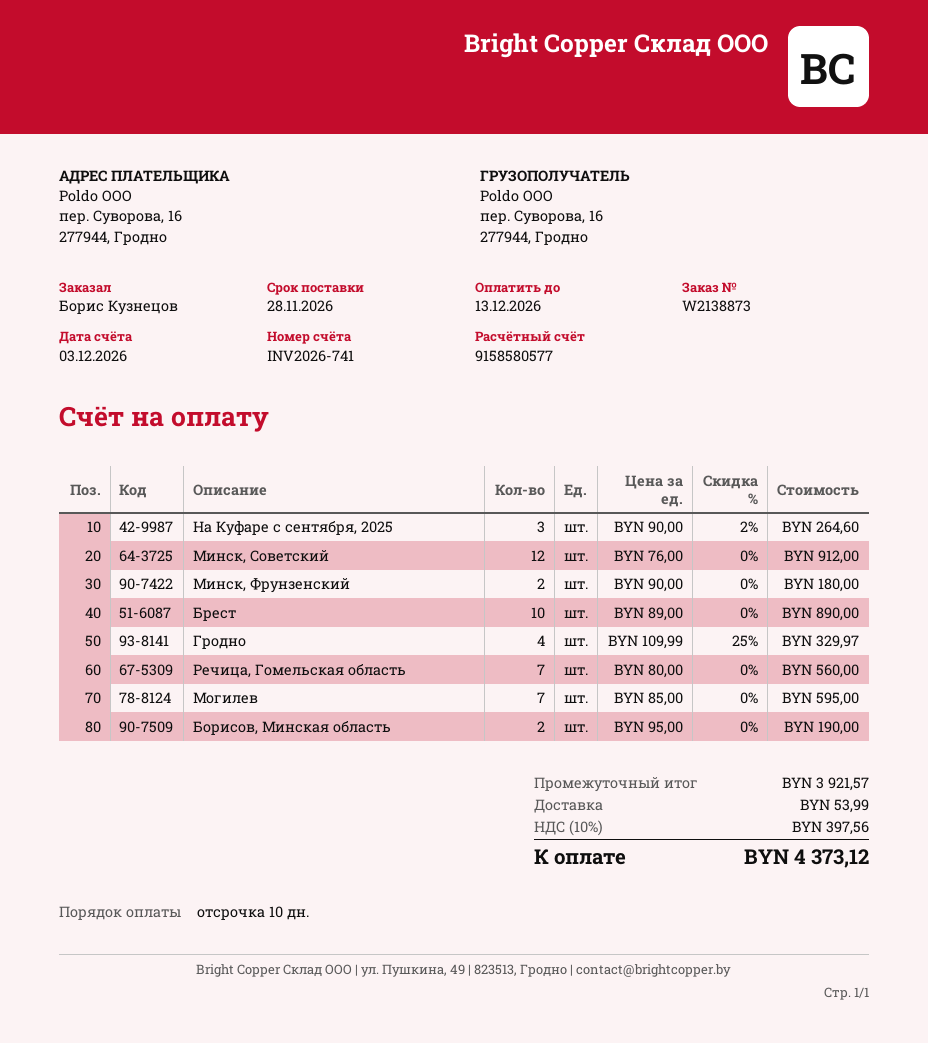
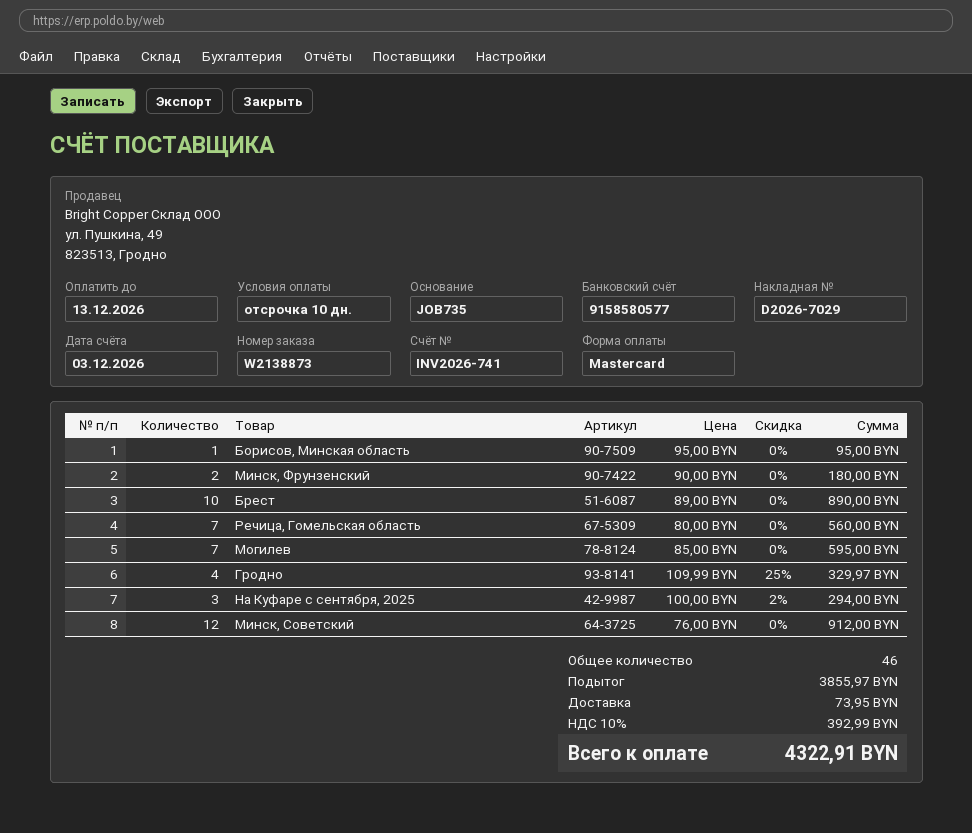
На Куфаре с сентября, 2025: 3 x 90.00 - 2% = 264.60 -> 3 x 100.00 - 2% = 294.00
Борисов, Минская область: 2 x 95.00 = 190.00 -> 1 x 95.00 = 95.00
subtotal: 3921.57 -> 3855.97
shipping: 53.99 -> 73.95
tax: 10% = 397.56 -> 10% = 392.99
total: 4373.12 -> 4322.91

